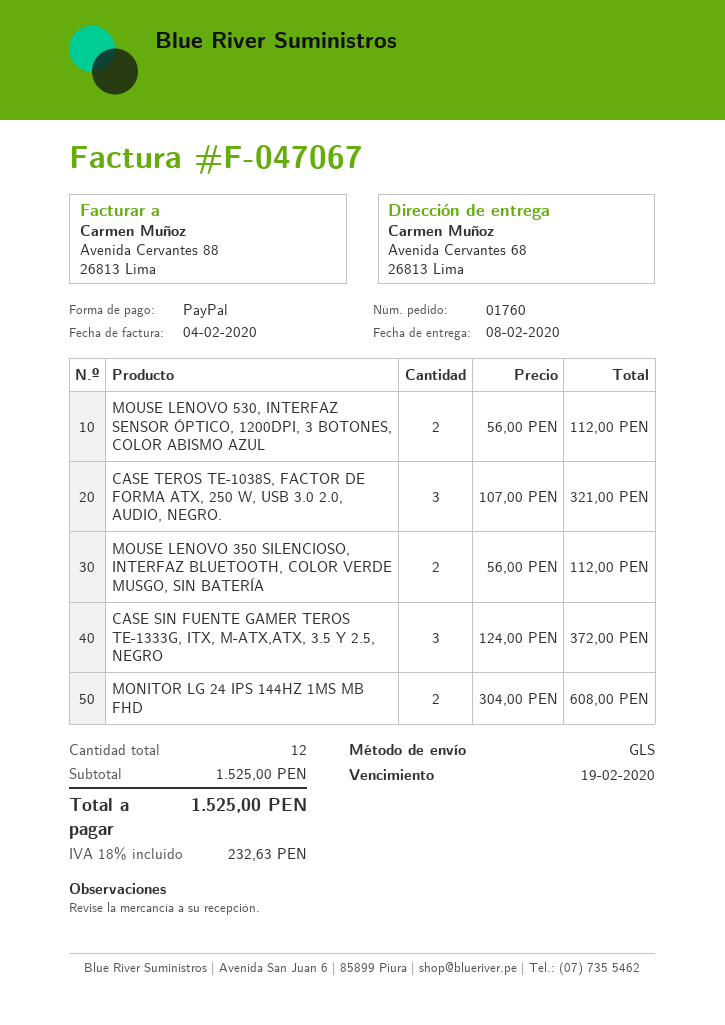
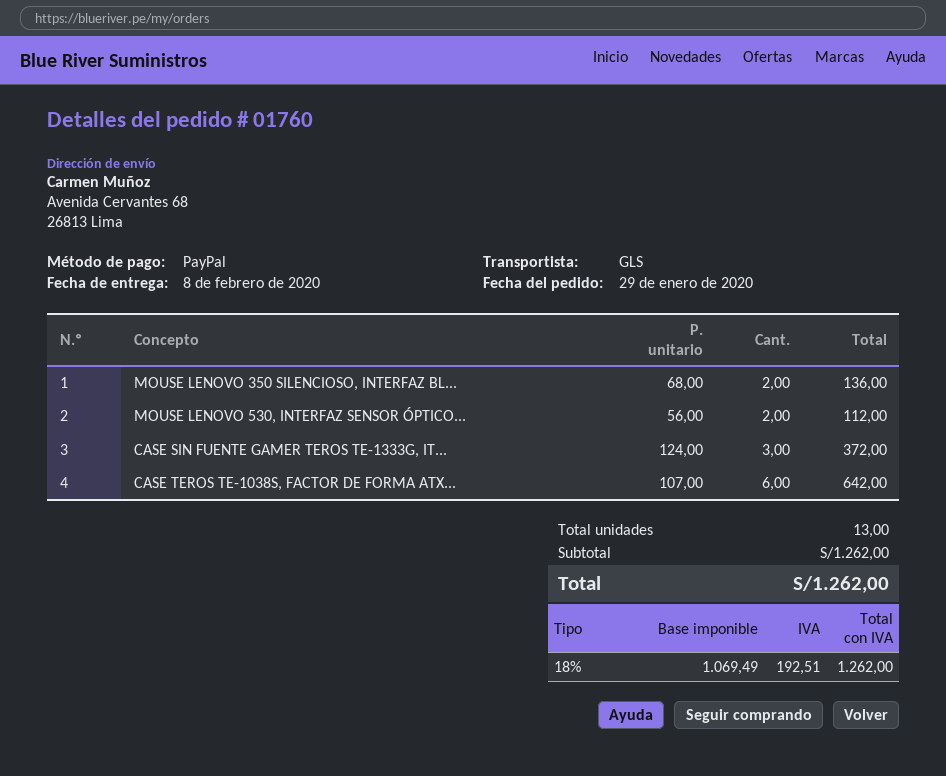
CASE TEROS TE-1038S, FACTOR DE FORMA ATX, 250 W, USB 3.0 2.0, AUDIO, NEGRO.: 3 x 107.00 = 321.00 -> 6 x 107.00 = 642.00
MOUSE LENOVO 350 SILENCIOSO, INTERFAZ BLUETOOTH, COLOR VERDE MUSGO, SIN BATERÍA: 2 x 56.00 = 112.00 -> 2 x 68.00 = 136.00
MONITOR LG 24 IPS 144HZ 1MS MB FHD: 2 x 304.00 = 608.00 -> none
total quantity: 12 -> 13
subtotal: 1525.00 -> 1262.00
tax: 18% = 232.63 -> 18% = 192.51
total: 1525.00 -> 1262.00

